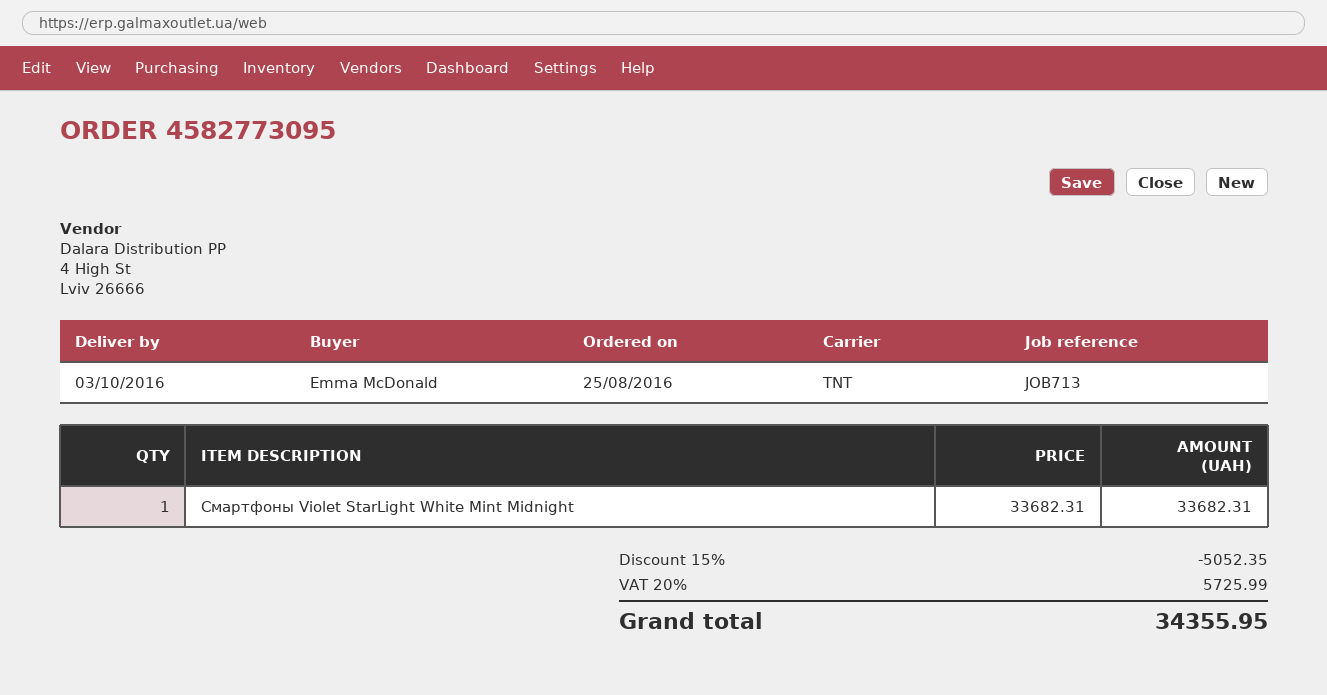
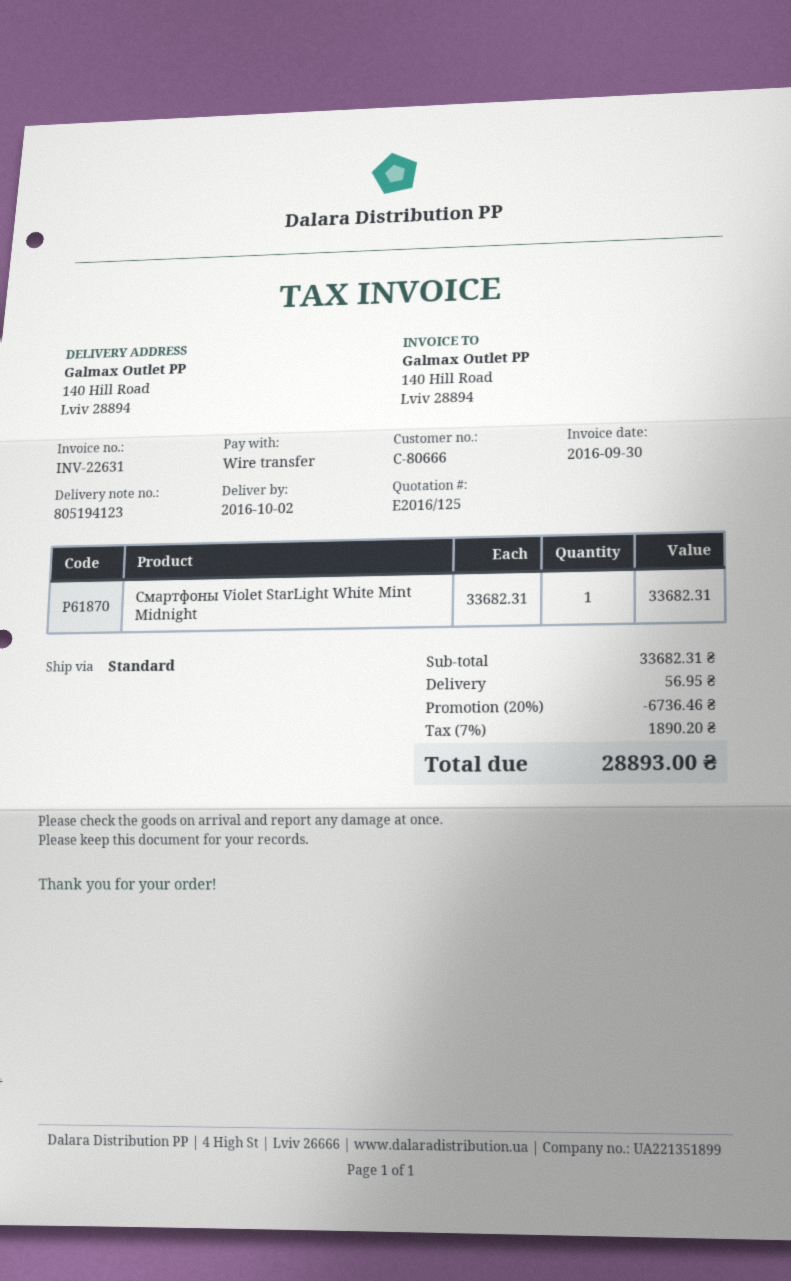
delivery date: 2016-10-03 -> 2016-10-02
shipping method: TNT -> standard
discount: 15% = 5052.35 -> 20% = 6736.46
shipping: none -> 56.95
tax: 20% = 5725.99 -> 7% = 1890.20
total: 34355.95 -> 28893.00

